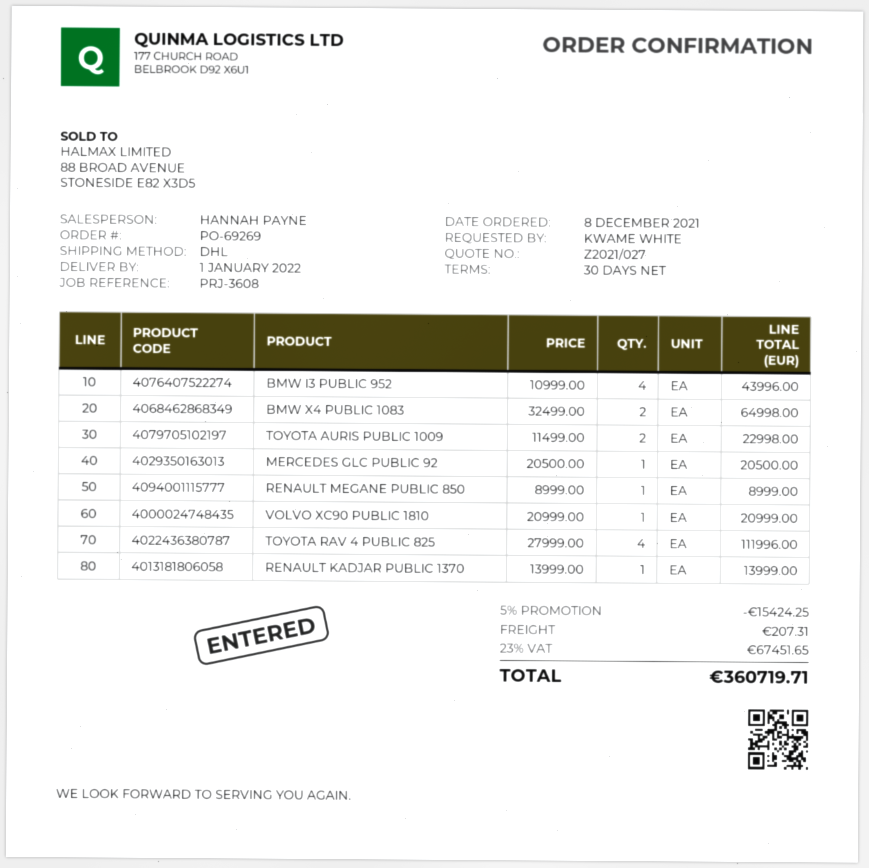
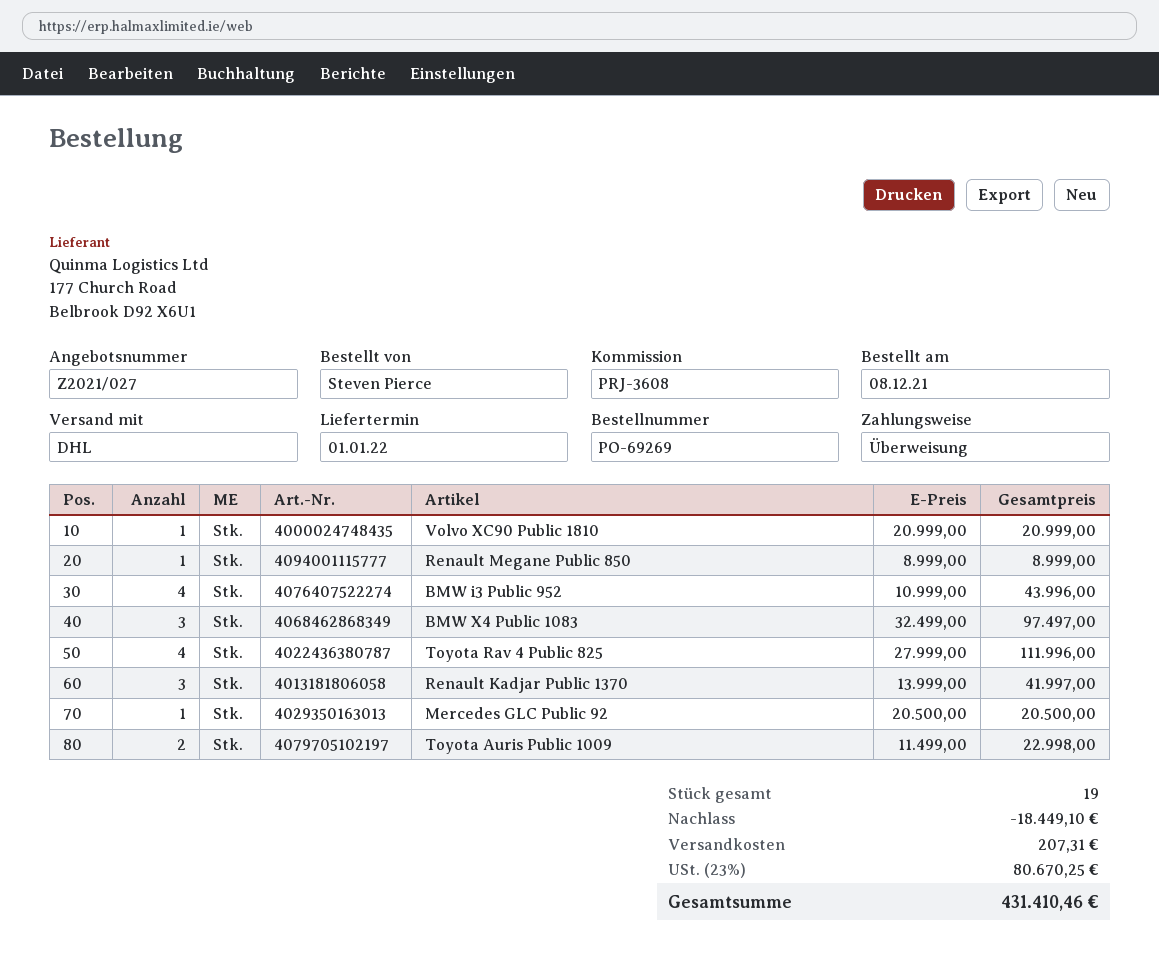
ordered by: KWAME WHITE -> Steven Pierce
BMW X4 PUBLIC 1083: 2 x 32499.00 = 64998.00 -> 3 x 32499.00 = 97497.00
RENAULT KADJAR PUBLIC 1370: 1 x 13999.00 = 13999.00 -> 3 x 13999.00 = 41997.00
discount: 15424.25 -> 18449.10
tax: 23% = 67451.65 -> 23% = 80670.25
total: 360719.71 -> 431410.46

